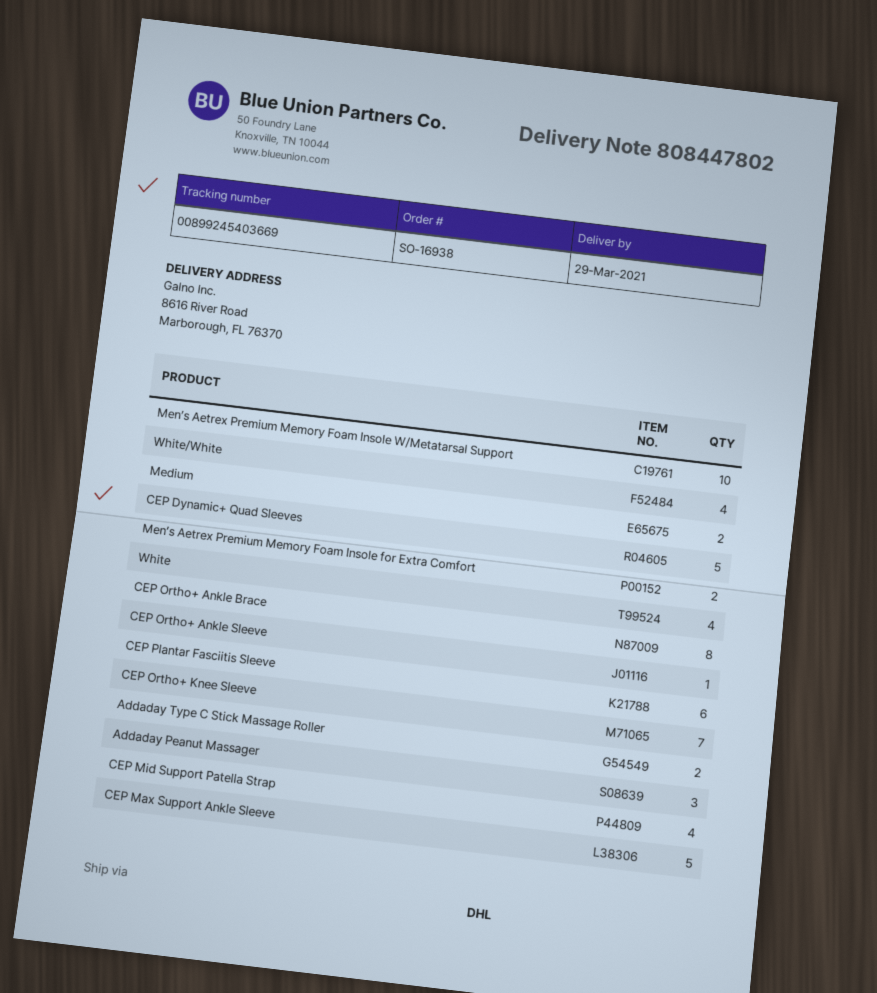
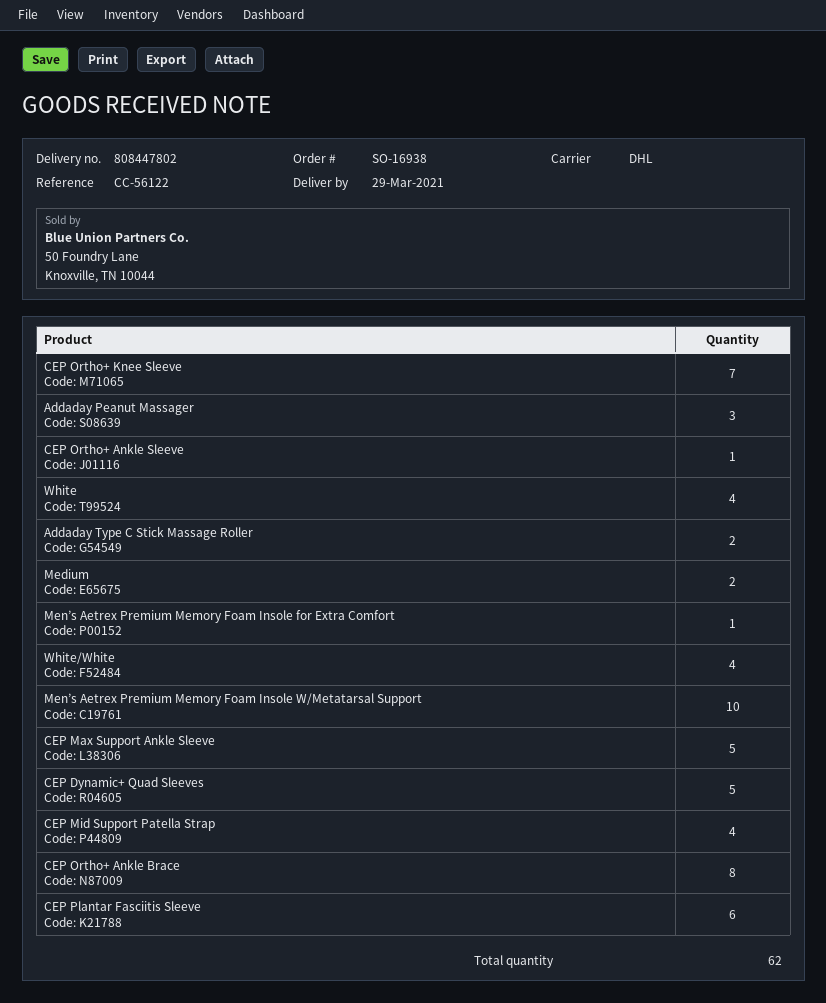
Men’s Aetrex Premium Memory Foam Insole for Extra Comfort: 2 -> 1

